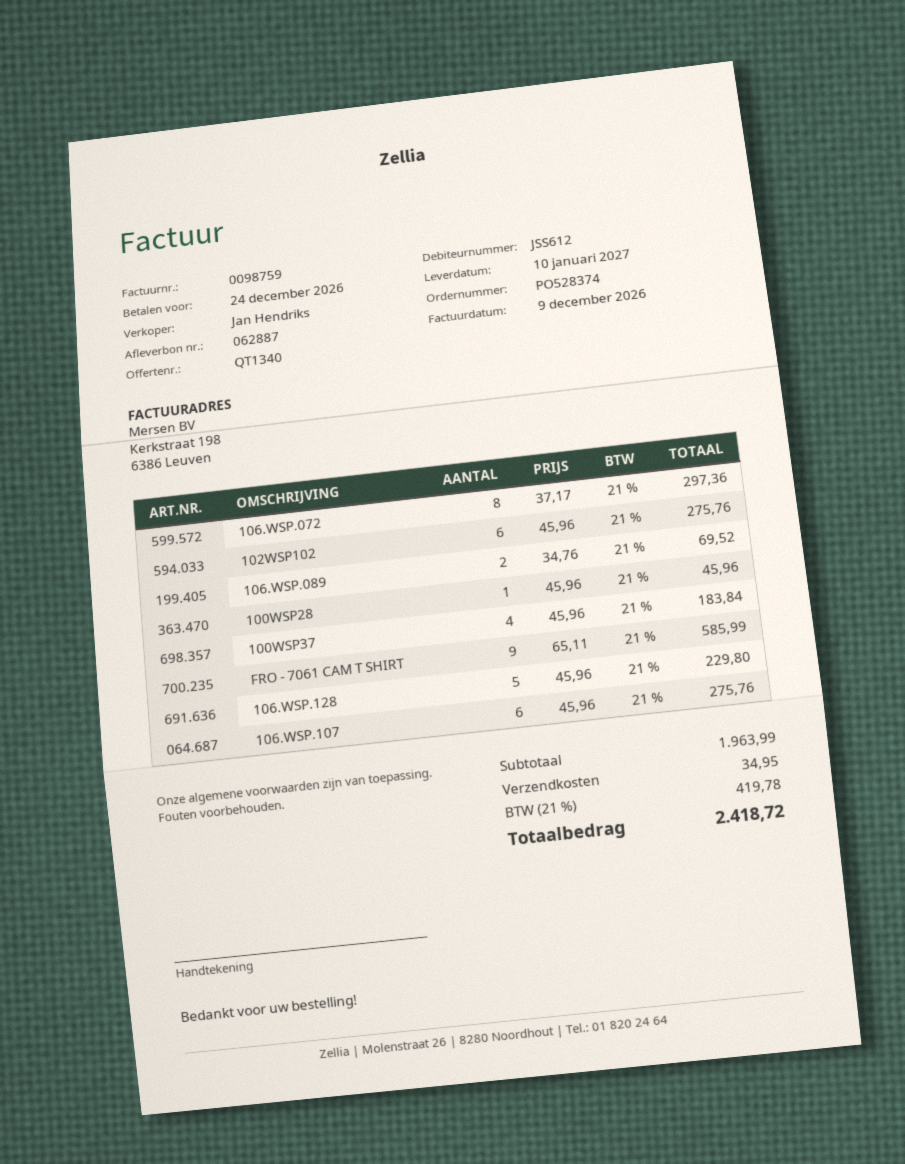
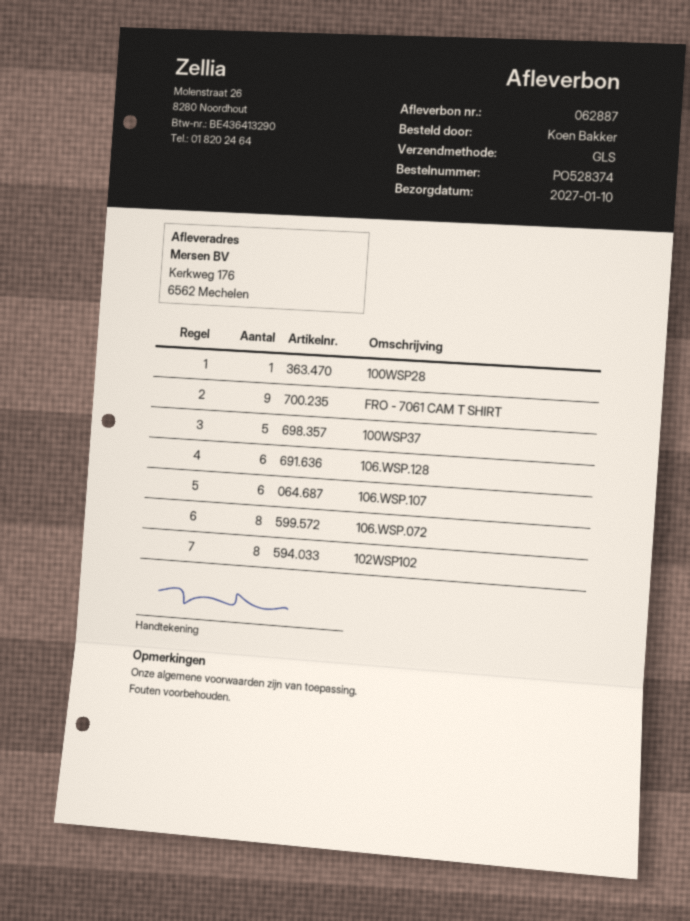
102WSP102: 6 -> 8
106.WSP.089: 2 -> none
100WSP37: 4 -> 5
106.WSP.128: 5 -> 6

